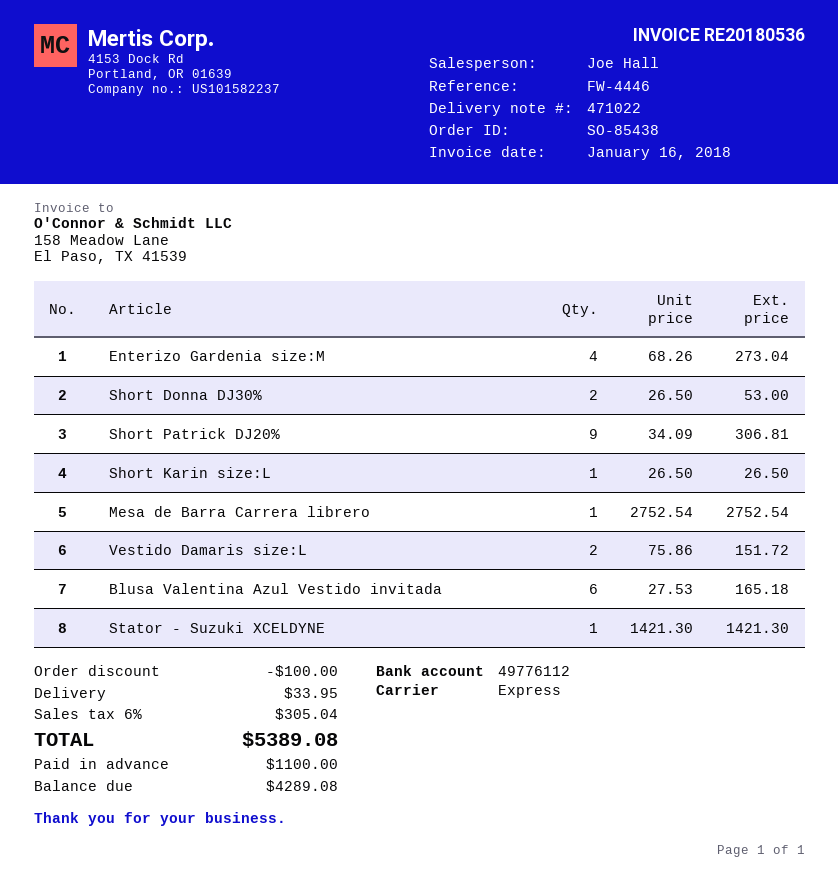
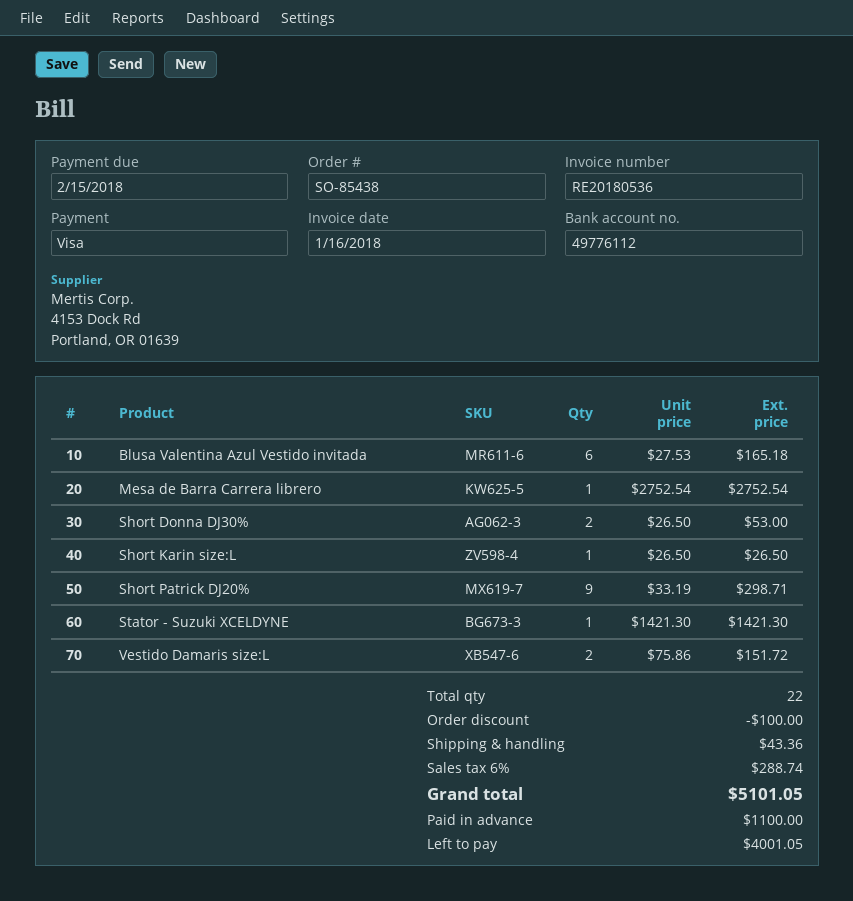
Enterizo Gardenia size:M: 4 x 68.26 = 273.04 -> none
Short Patrick DJ20%: 9 x 34.09 = 306.81 -> 9 x 33.19 = 298.71
shipping: 33.95 -> 43.36
tax: 6% = 305.04 -> 6% = 288.74
total: 5389.08 -> 5101.05
balance: 4289.08 -> 4001.05

